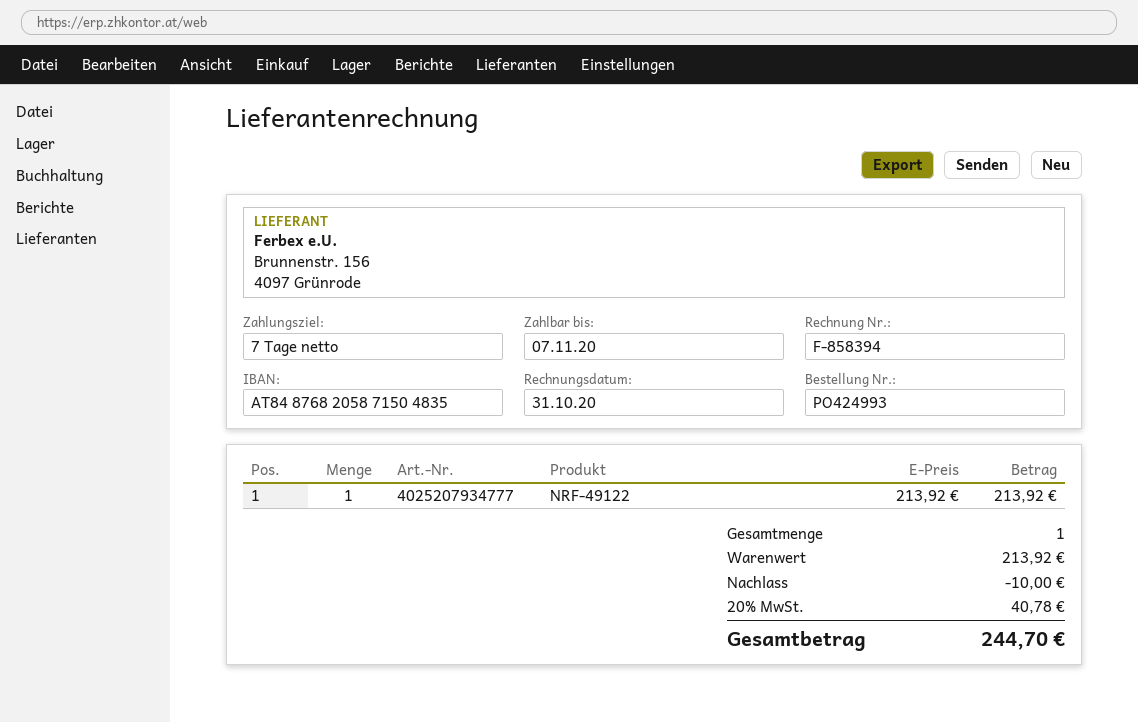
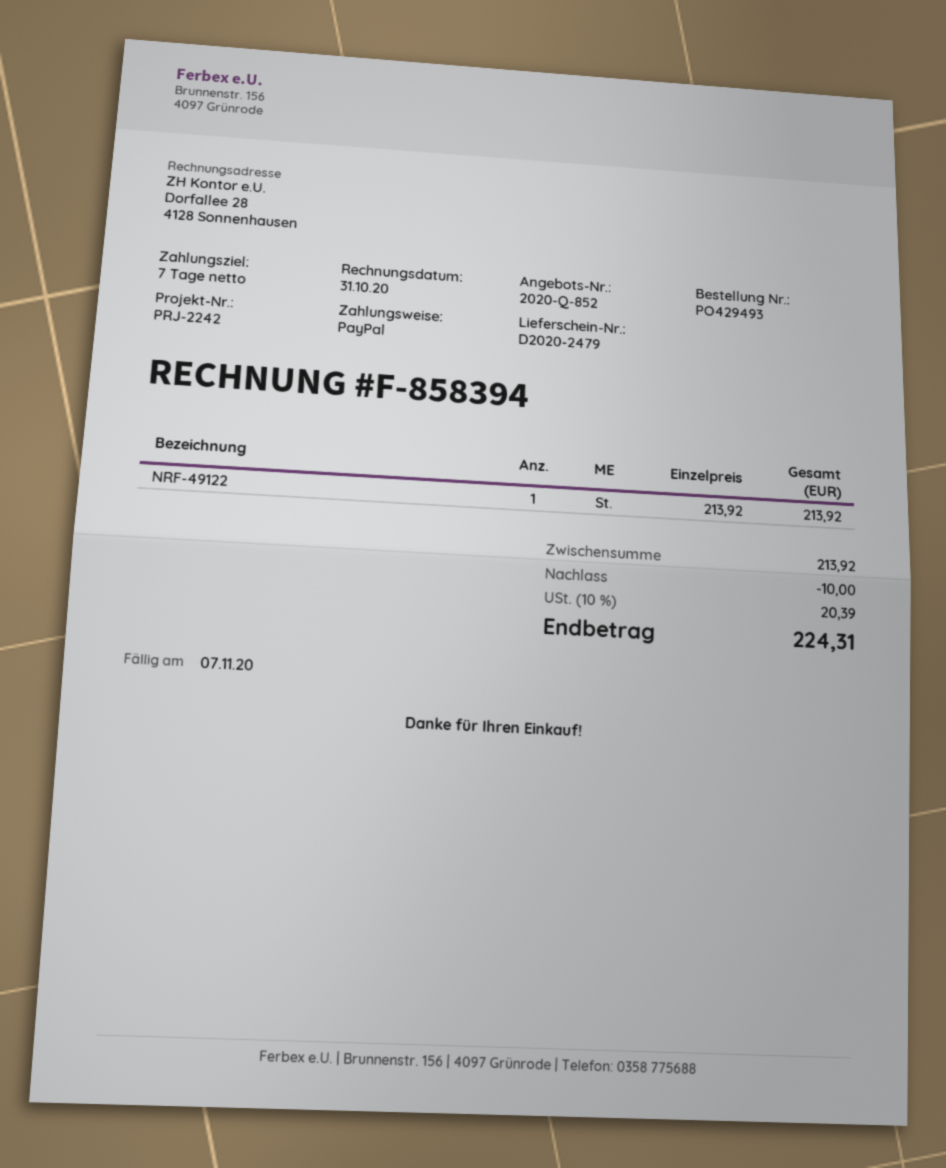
order number: PO424993 -> PO429493
tax: 20% = 40.78 -> 10% = 20.39
total: 244.70 -> 224.31

